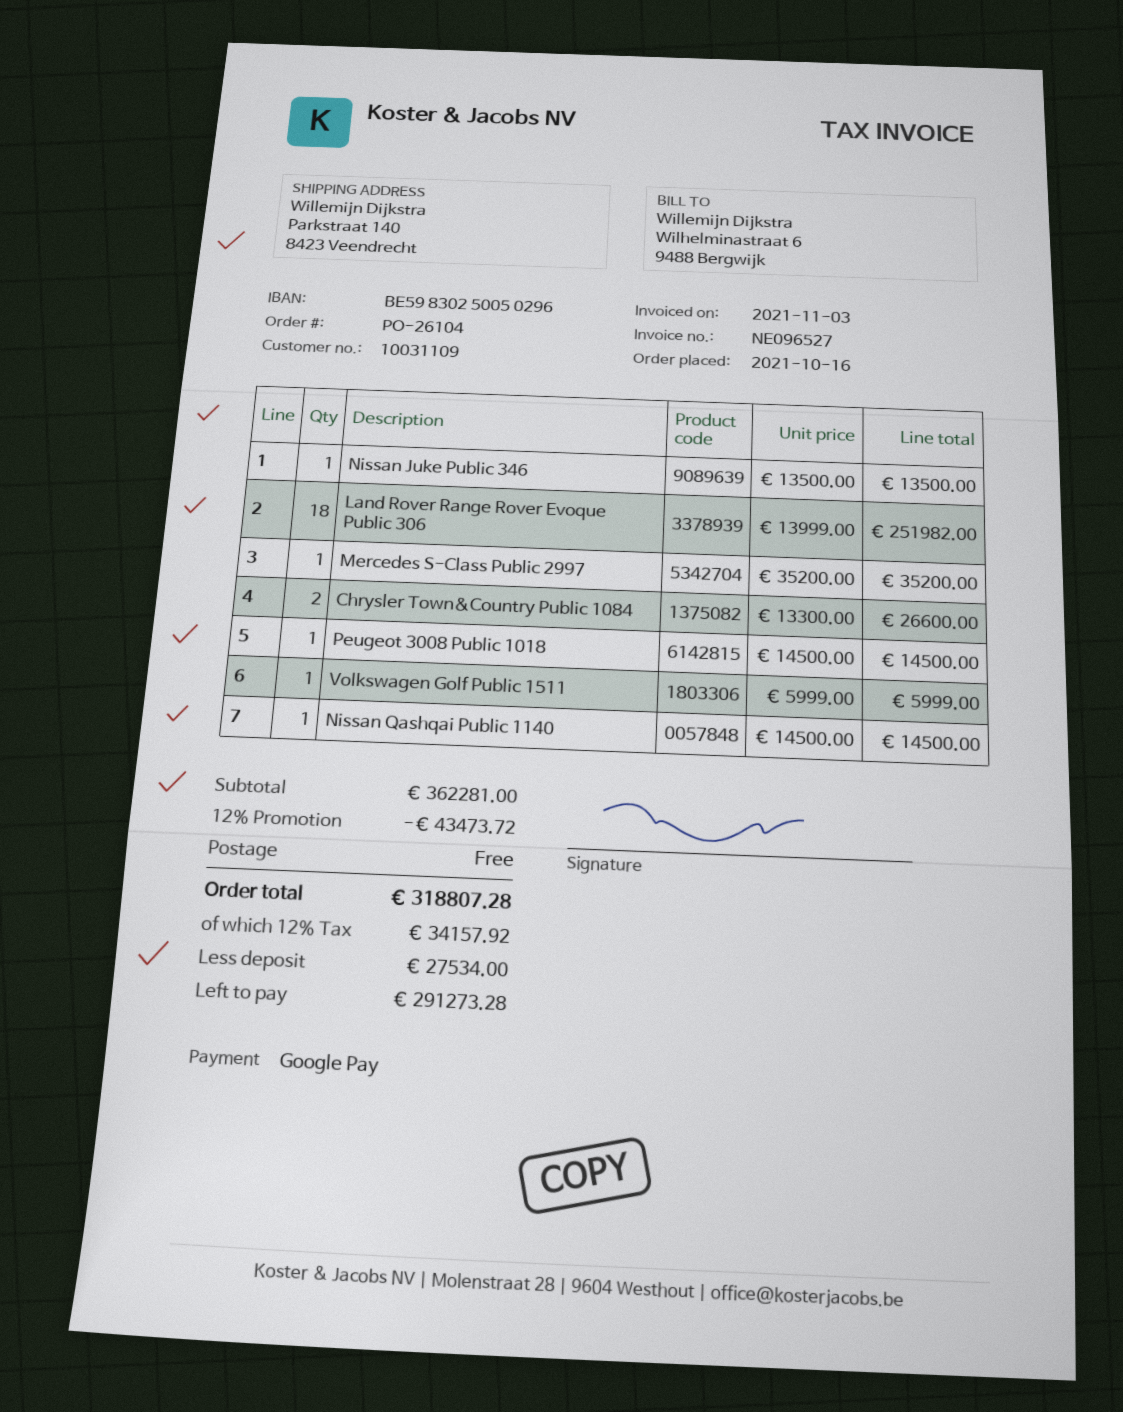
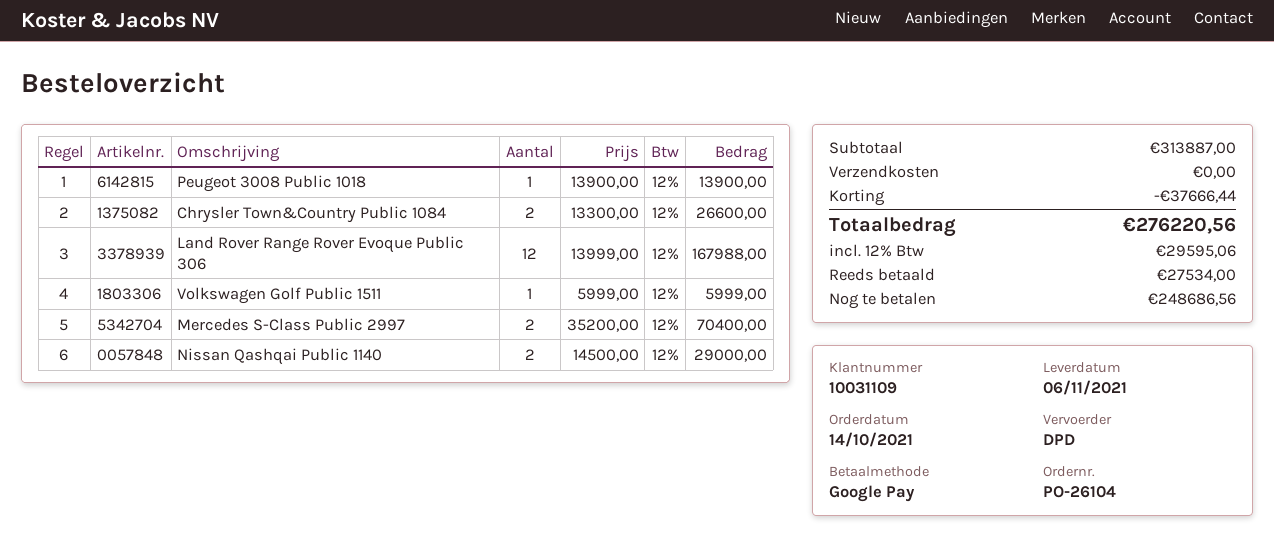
order date: 2021-10-16 -> 2021-10-14
Nissan Juke Public 346: 1 x 13500.00 = 13500.00 -> none
Land Rover Range Rover Evoque Public 306: 18 x 13999.00 = 251982.00 -> 12 x 13999.00 = 167988.00
Mercedes S-Class Public 2997: 1 x 35200.00 = 35200.00 -> 2 x 35200.00 = 70400.00
Peugeot 3008 Public 1018: 1 x 14500.00 = 14500.00 -> 1 x 13900.00 = 13900.00
Nissan Qashqai Public 1140: 1 x 14500.00 = 14500.00 -> 2 x 14500.00 = 29000.00
subtotal: 362281.00 -> 313887.00
discount: 43473.72 -> 37666.44
tax: 12% = 34157.92 -> 12% = 29595.06
total: 318807.28 -> 276220.56
balance: 291273.28 -> 248686.56

